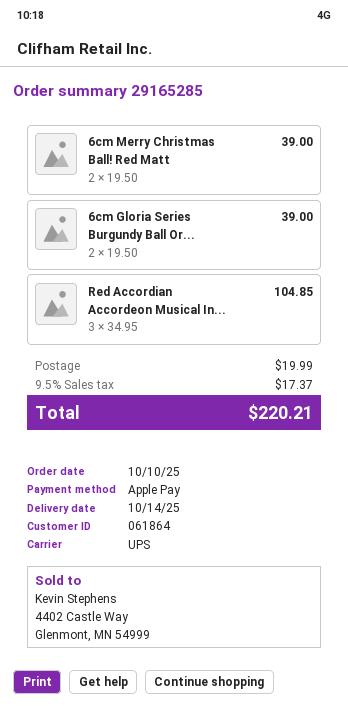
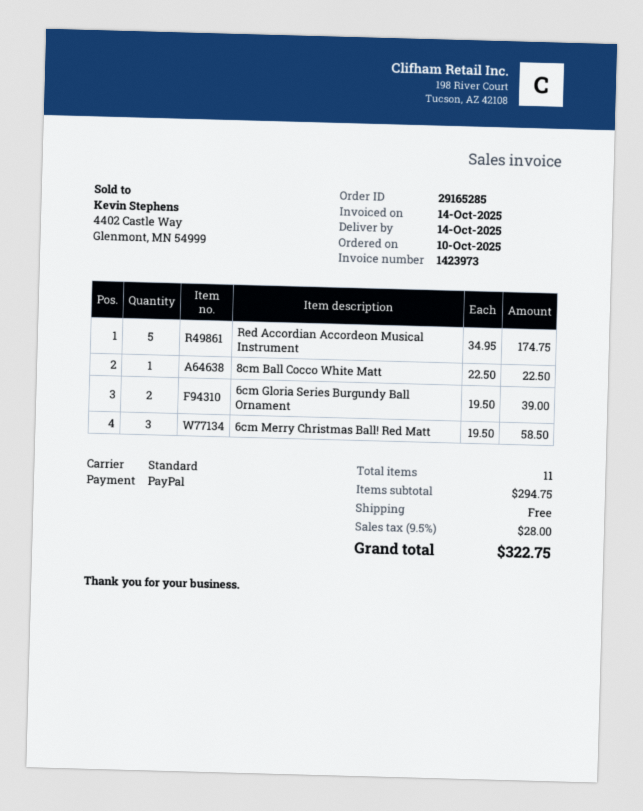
payment method: Apple Pay -> PayPal
shipping method: UPS -> standard
6cm Merry Christmas Ball! Red Matt: 2 x 19.50 = 39.00 -> 3 x 19.50 = 58.50
Red Accordian Accordeon Musical In...: 3 x 34.95 = 104.85 -> 5 x 34.95 = 174.75
8cm Ball Cocco White Matt: none -> 1 x 22.50 = 22.50
shipping: 19.99 -> 0.00
tax: 9.5% = 17.37 -> 9.5% = 28.00
total: 220.21 -> 322.75

